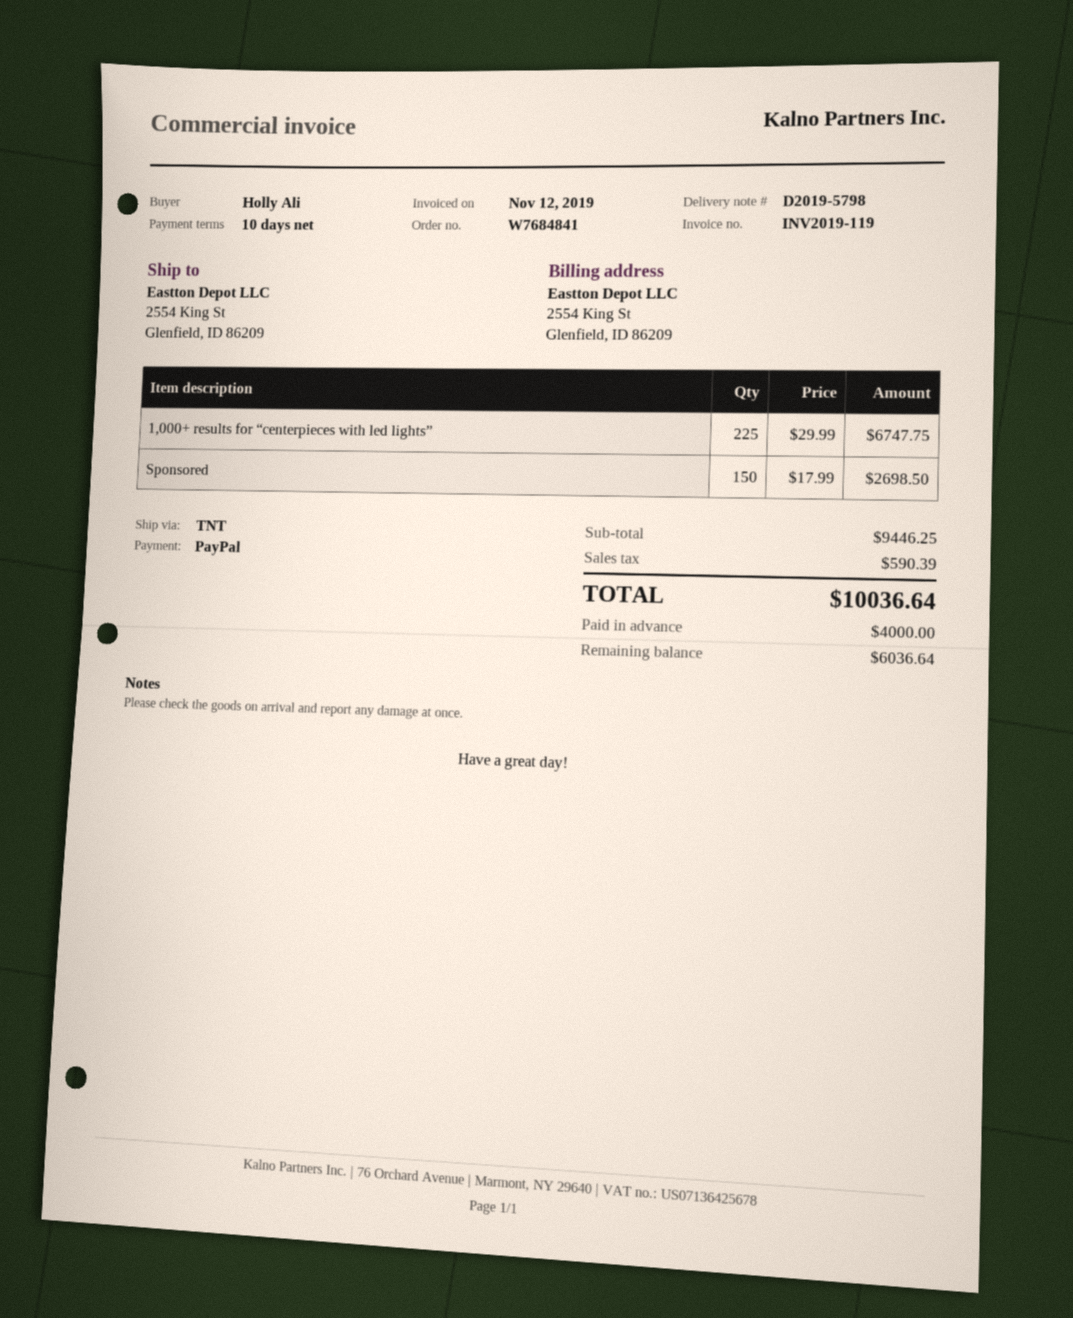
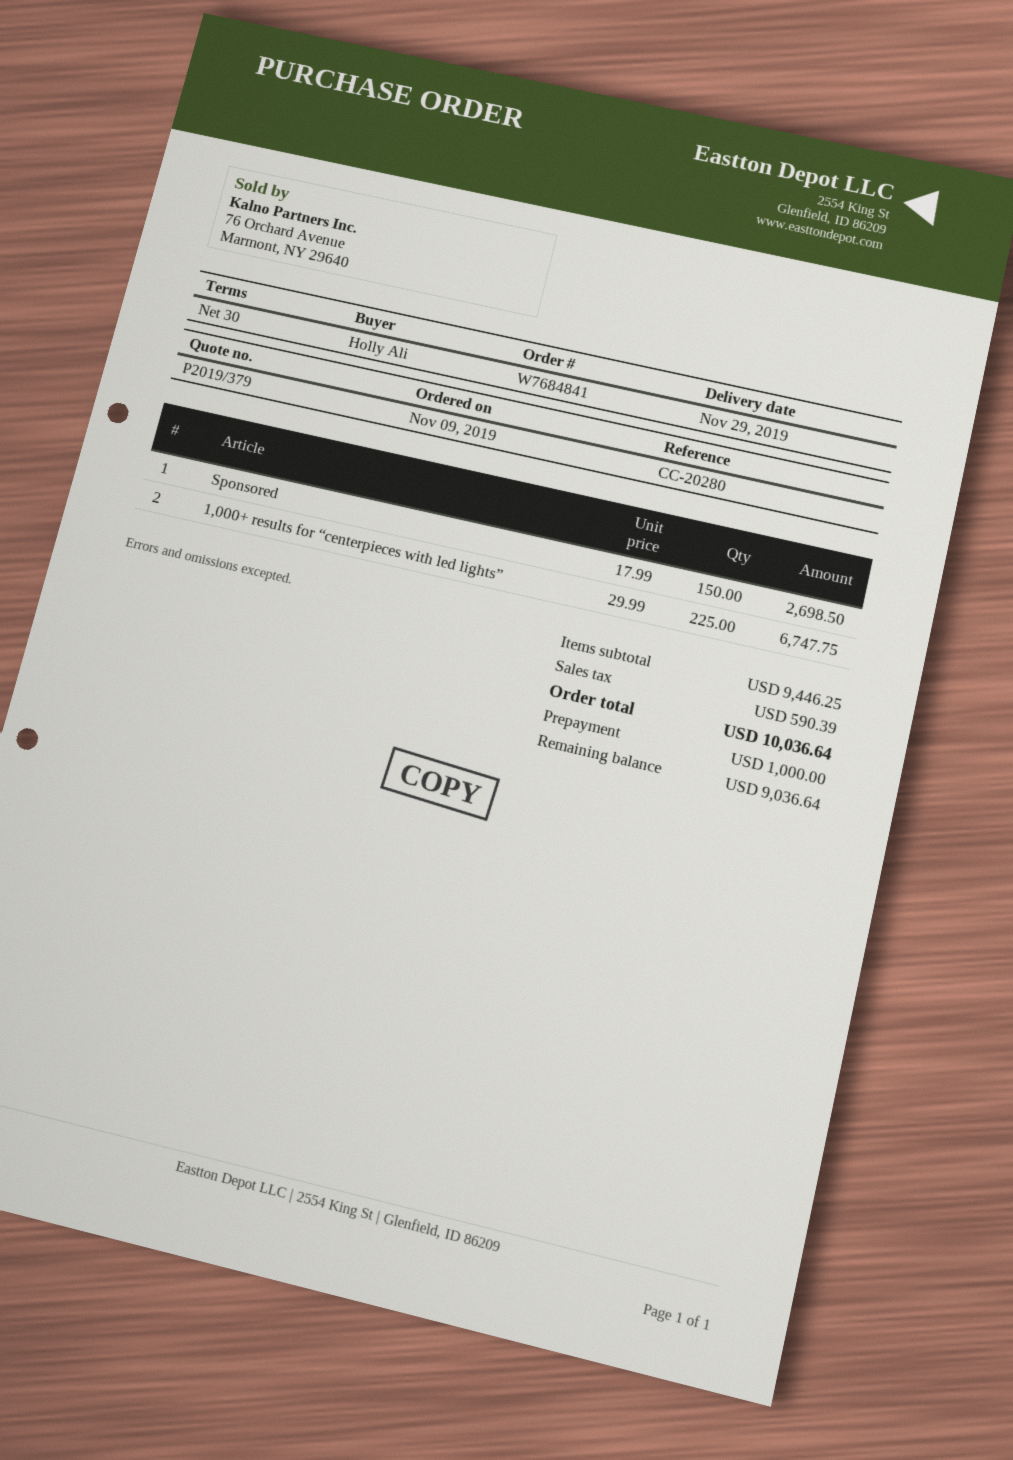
payment terms: 10 days -> 30 days
deposit: 4000.00 -> 1000.00
balance: 6036.64 -> 9036.64

